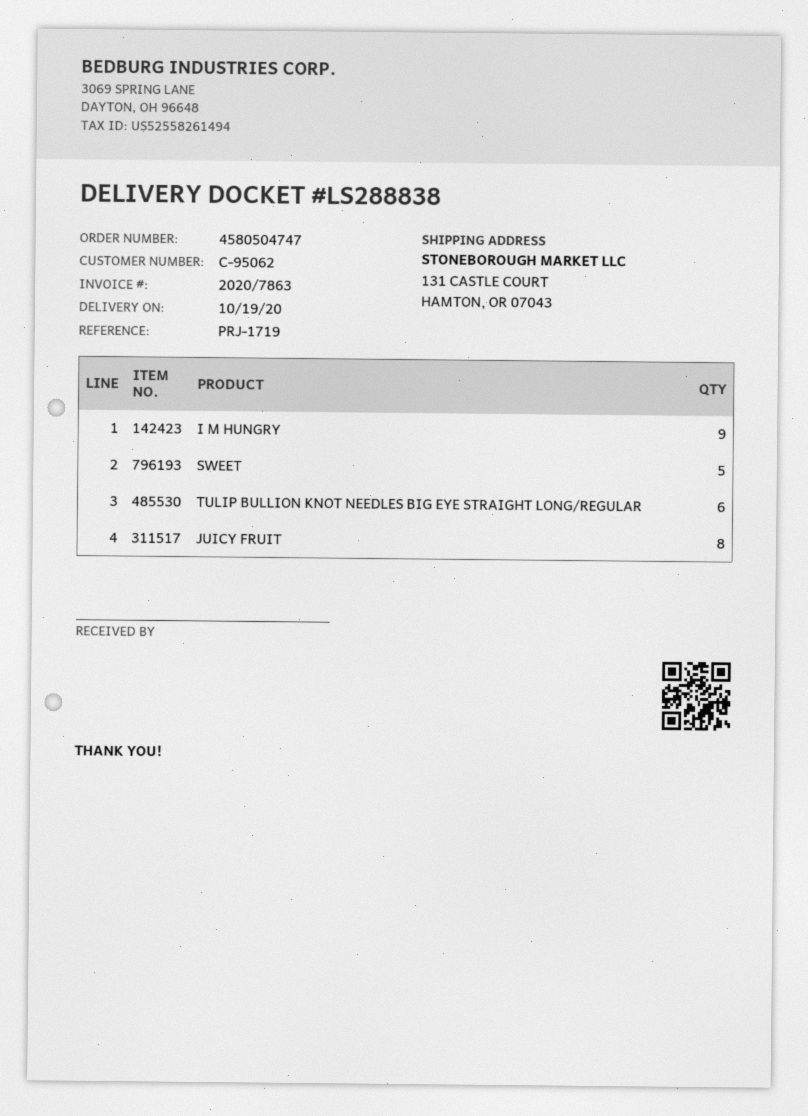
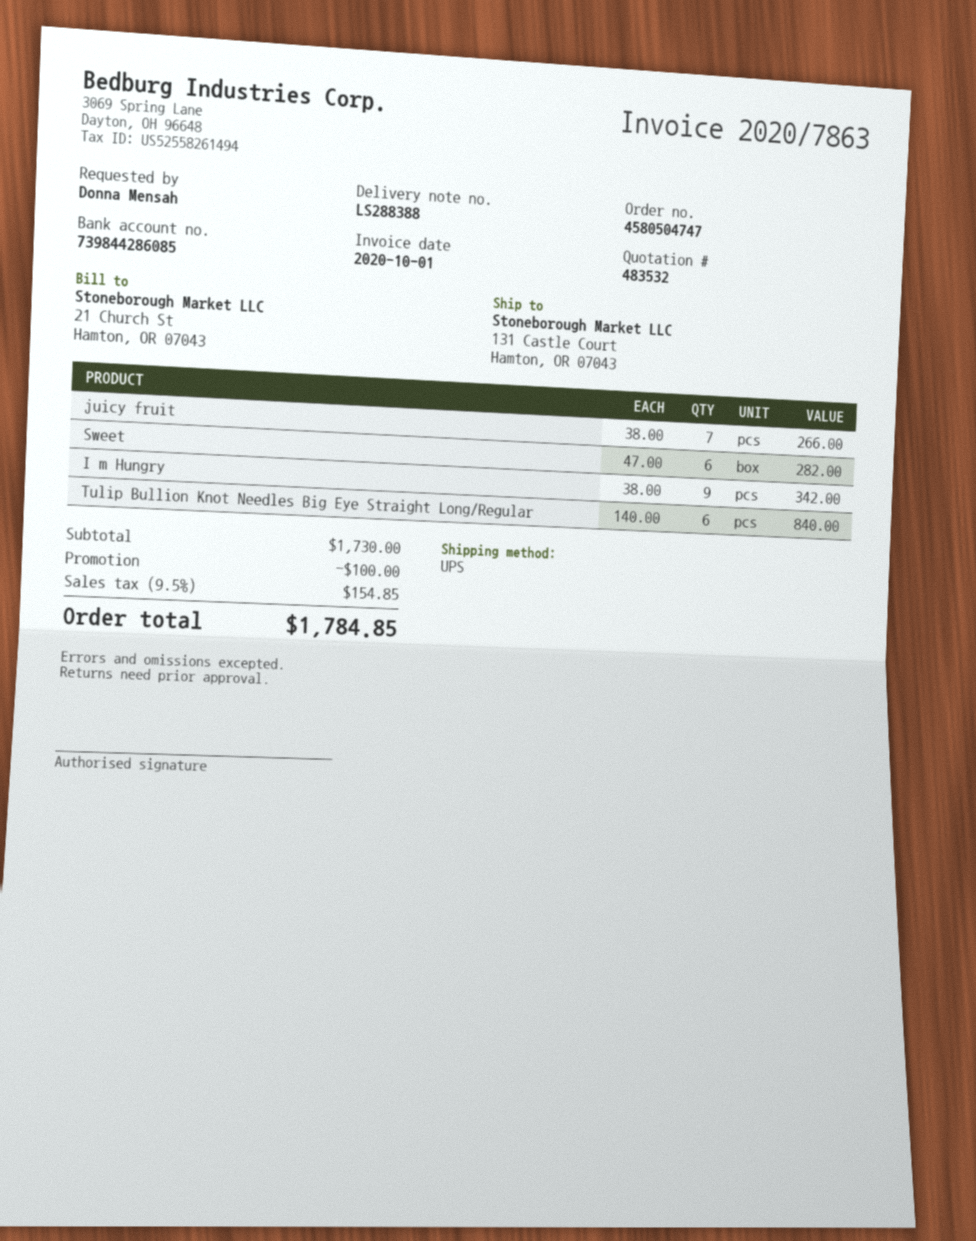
delivery note number: LS288838 -> LS288388
SWEET: 5 -> 6
JUICY FRUIT: 8 -> 7

